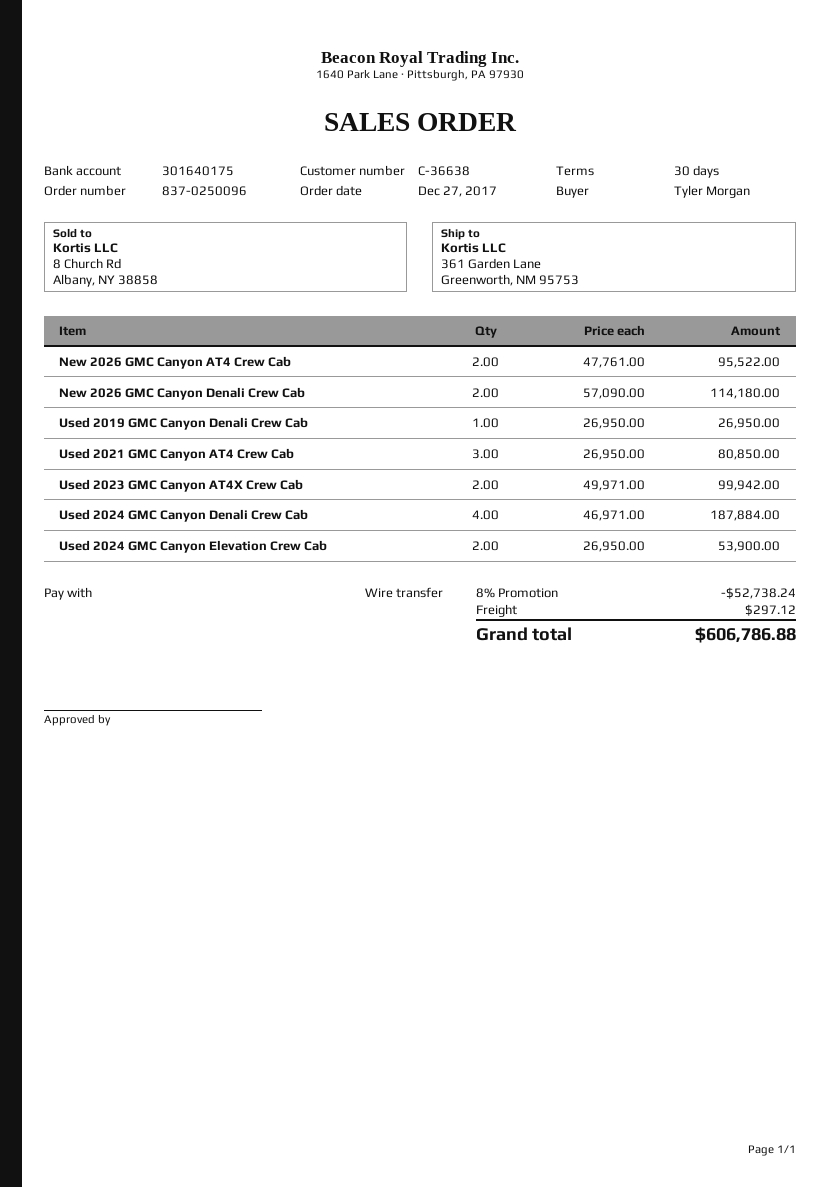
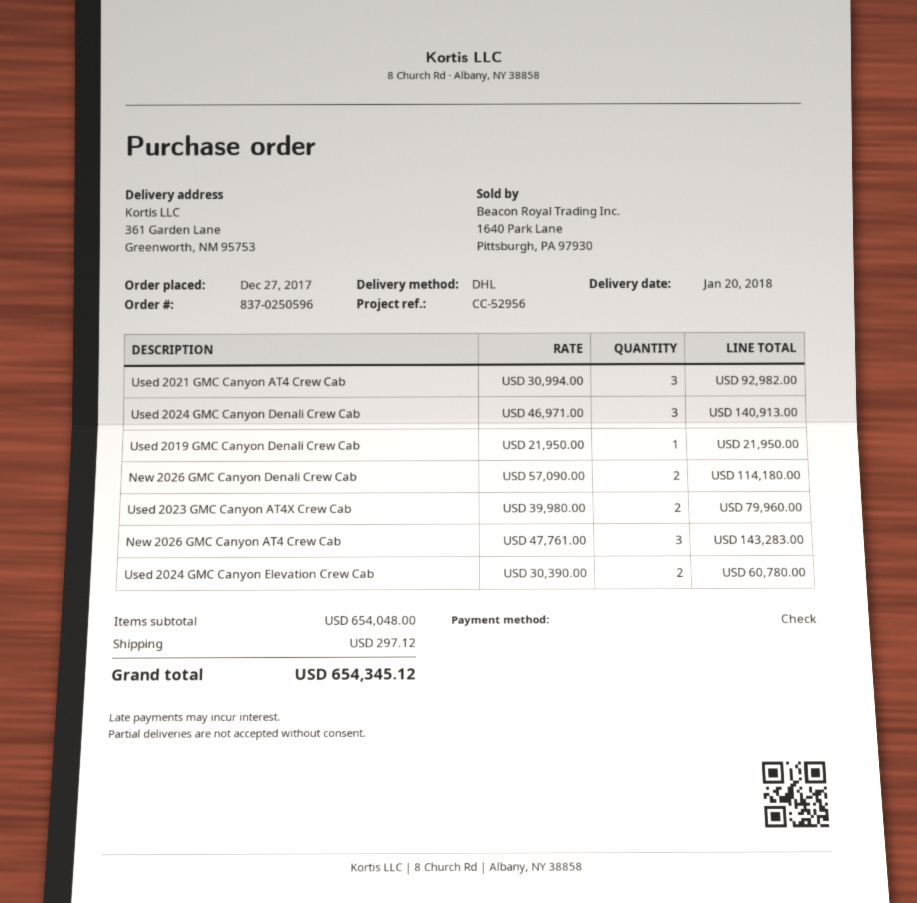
order number: 837-0250096 -> 837-0250596
payment method: bank transfer -> cheque
New 2026 GMC Canyon AT4 Crew Cab: 2 x 47761.00 = 95522.00 -> 3 x 47761.00 = 143283.00
Used 2019 GMC Canyon Denali Crew Cab: 1 x 26950.00 = 26950.00 -> 1 x 21950.00 = 21950.00
Used 2021 GMC Canyon AT4 Crew Cab: 3 x 26950.00 = 80850.00 -> 3 x 30994.00 = 92982.00
Used 2023 GMC Canyon AT4X Crew Cab: 2 x 49971.00 = 99942.00 -> 2 x 39980.00 = 79960.00
Used 2024 GMC Canyon Denali Crew Cab: 4 x 46971.00 = 187884.00 -> 3 x 46971.00 = 140913.00
Used 2024 GMC Canyon Elevation Crew Cab: 2 x 26950.00 = 53900.00 -> 2 x 30390.00 = 60780.00
discount: 8% = 52738.24 -> none
total: 606786.88 -> 654345.12

